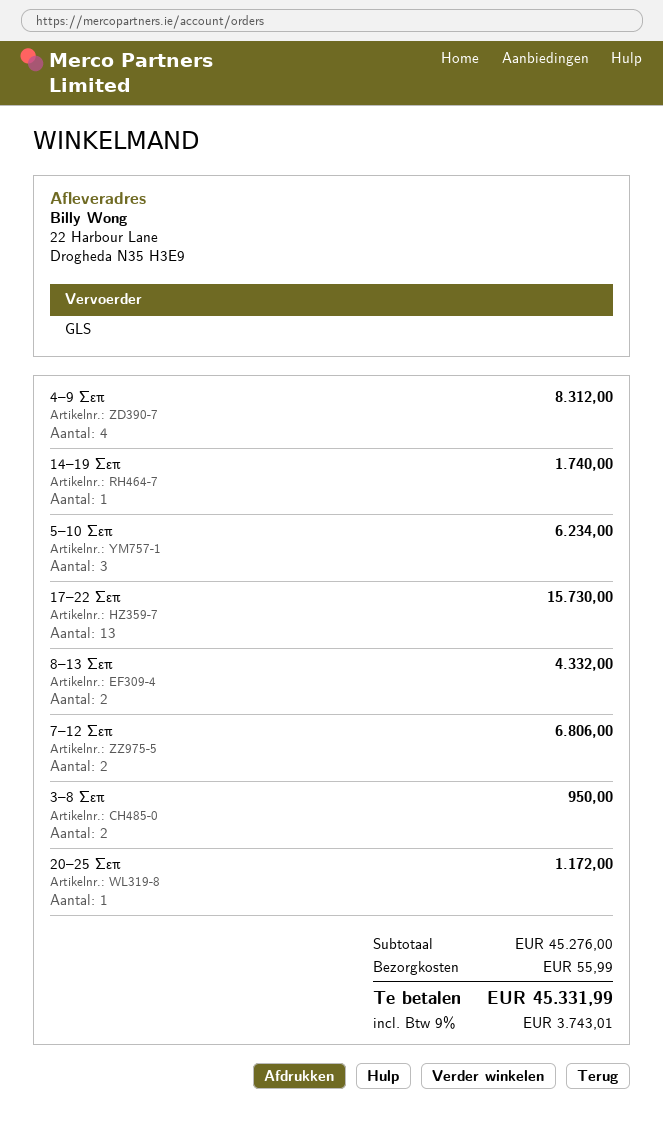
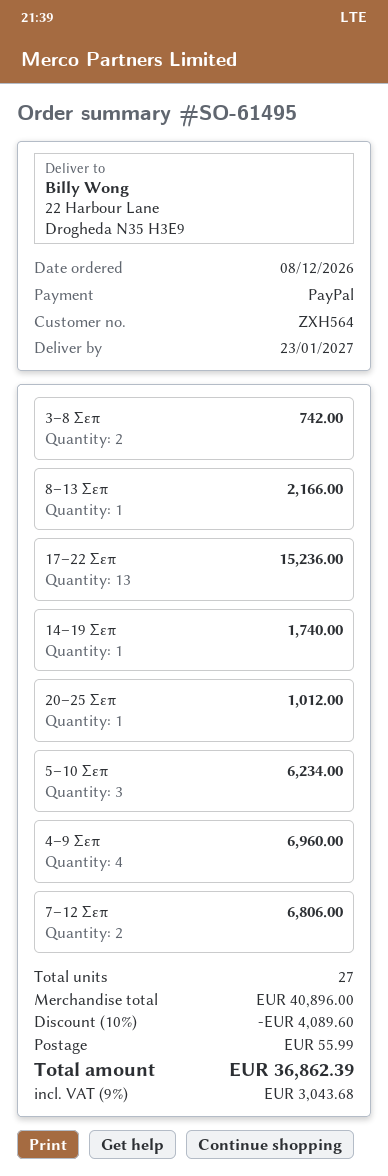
4–9 Σεπ: 4 for 8312.00 -> 4 for 6960.00
17–22 Σεπ: 13 for 15730.00 -> 13 for 15236.00
8–13 Σεπ: 2 for 4332.00 -> 1 for 2166.00
3–8 Σεπ: 2 for 950.00 -> 2 for 742.00
20–25 Σεπ: 1 for 1172.00 -> 1 for 1012.00
subtotal: 45276.00 -> 40896.00
discount: none -> 10% = 4089.60
tax: 9% = 3743.01 -> 9% = 3043.68
total: 45331.99 -> 36862.39

